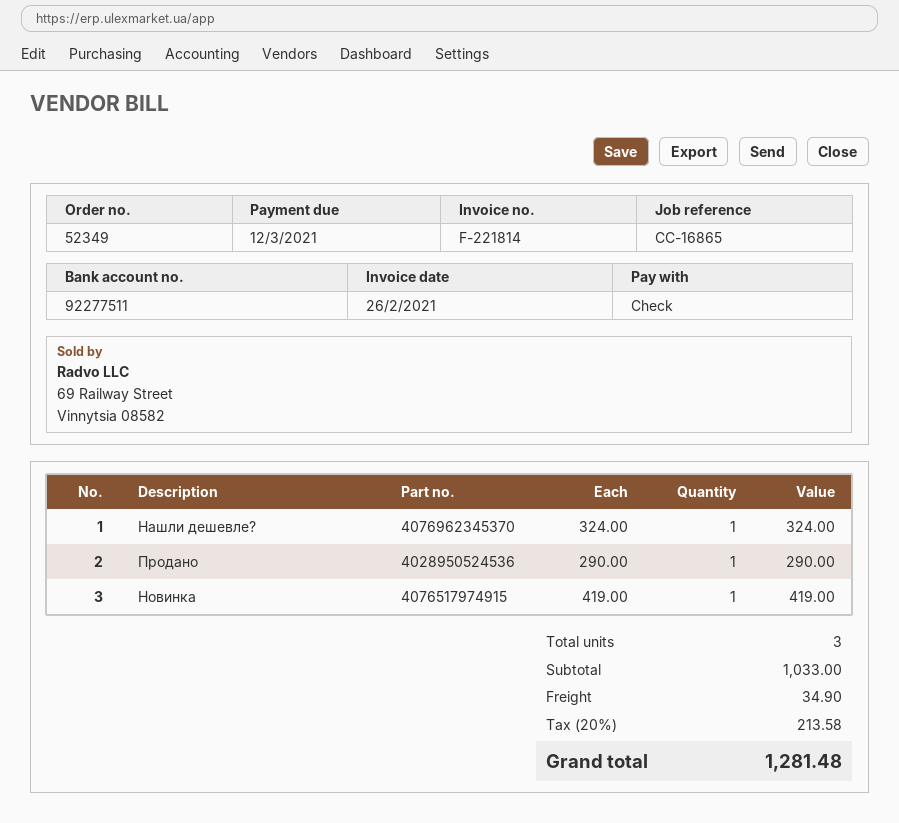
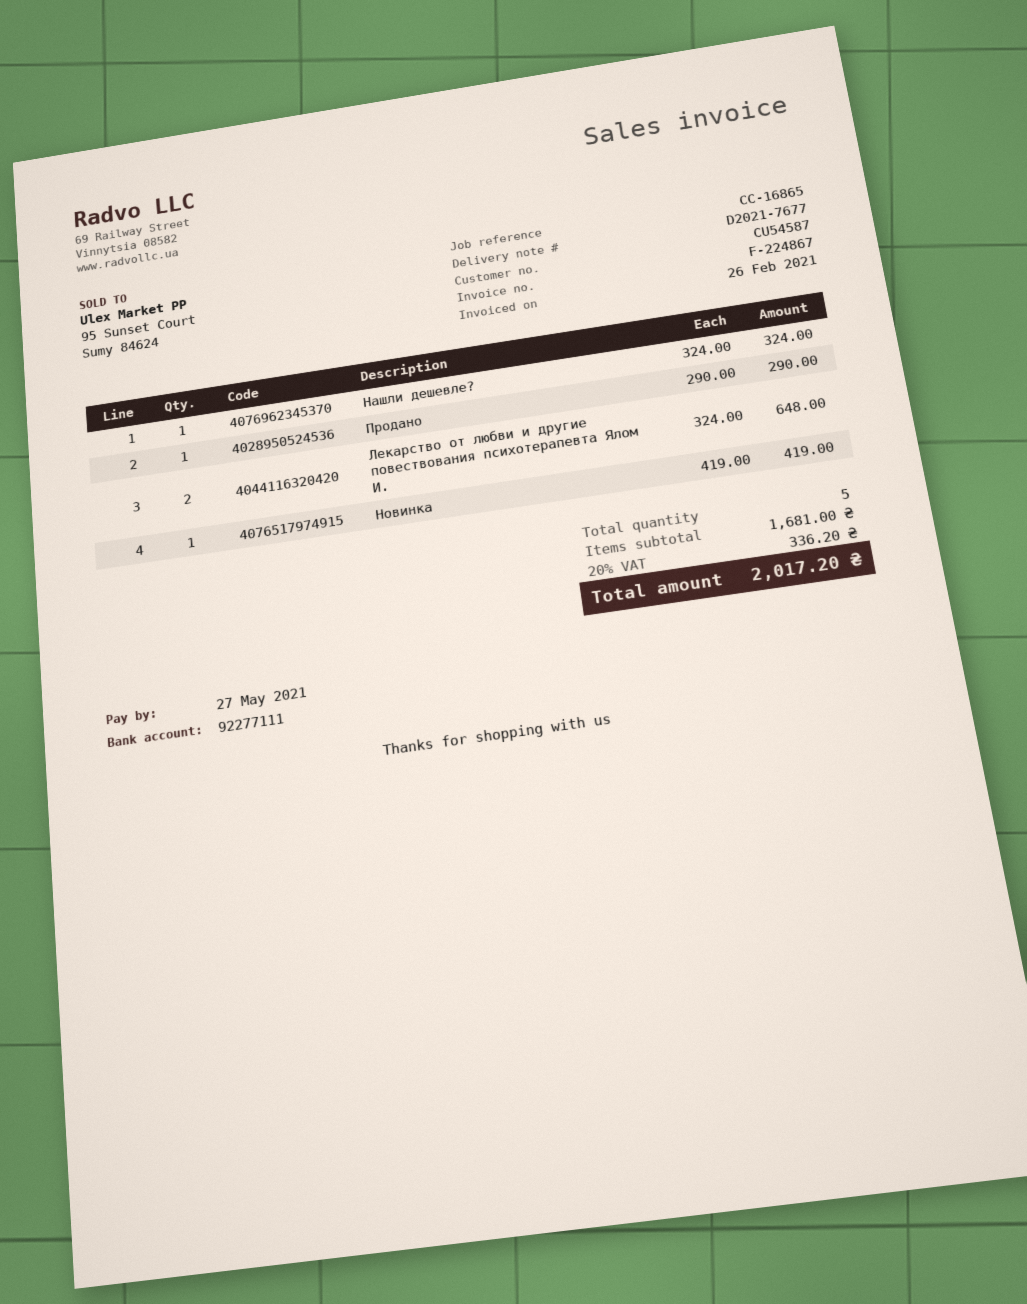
invoice number: F-221814 -> F-224867
due date: 2021-03-12 -> 2021-05-27
bank account: 92277511 -> 92277111
Лекарство от любви и другие повествования психотерапевта Ялом И.: none -> 2 x 324.00 = 648.00
total quantity: 3 -> 5
subtotal: 1033.00 -> 1681.00
shipping: 34.90 -> none
tax: 20% = 213.58 -> 20% = 336.20
total: 1281.48 -> 2017.20

